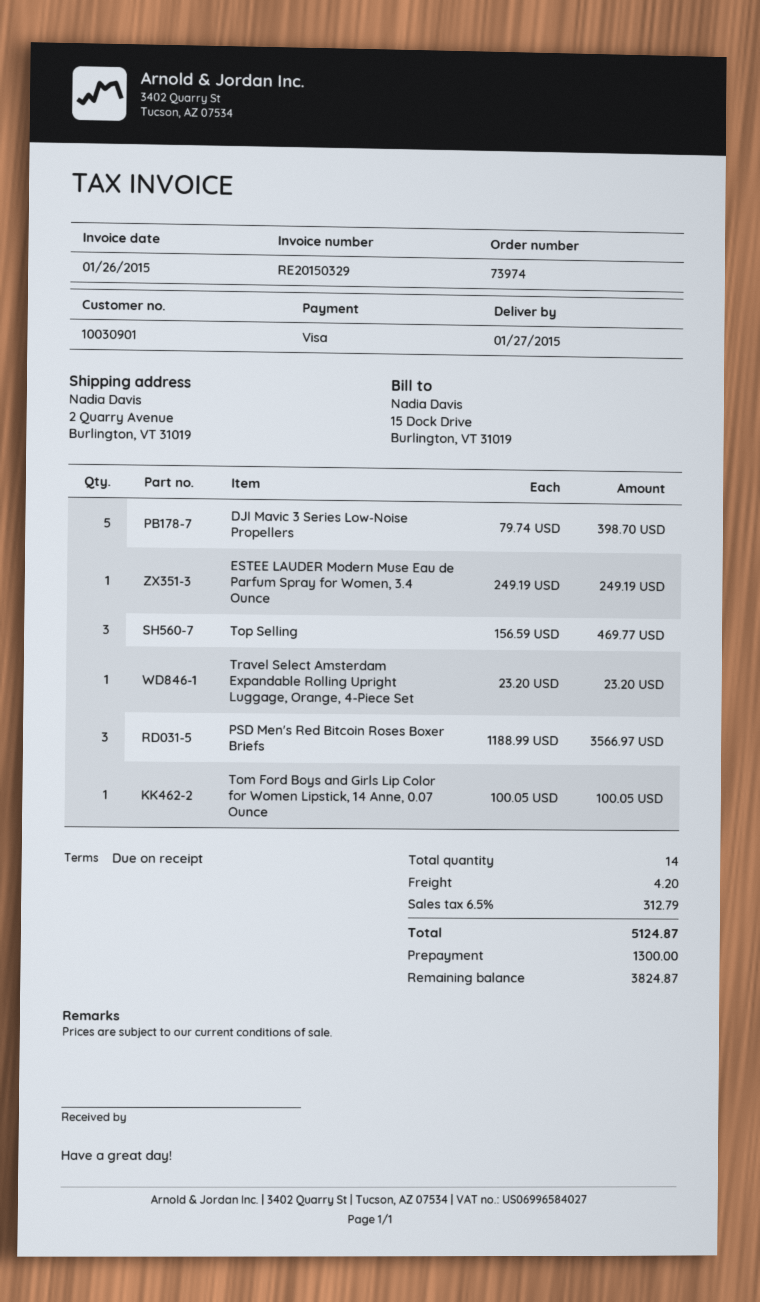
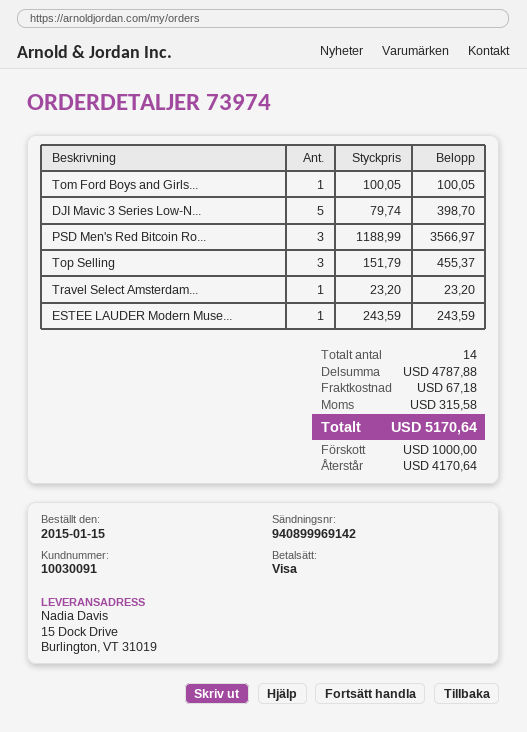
customer number: 10030901 -> 10030091
ship to: 2 Quarry Avenue, Burlington, VT 31019 -> 15 Dock Drive, Burlington, VT 31019
ESTEE LAUDER Modern Muse Eau de Parfum Spray for Women, 3.4 Ounce: 1 x 249.19 = 249.19 -> 1 x 243.59 = 243.59
Top Selling: 3 x 156.59 = 469.77 -> 3 x 151.79 = 455.37
shipping: 4.20 -> 67.18
tax: 312.79 -> 315.58
total: 5124.87 -> 5170.64
deposit: 1300.00 -> 1000.00
balance: 3824.87 -> 4170.64

